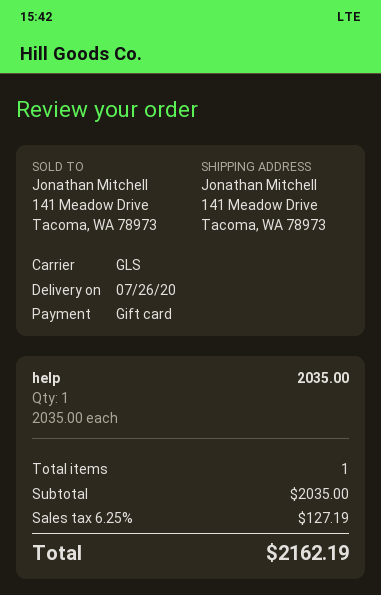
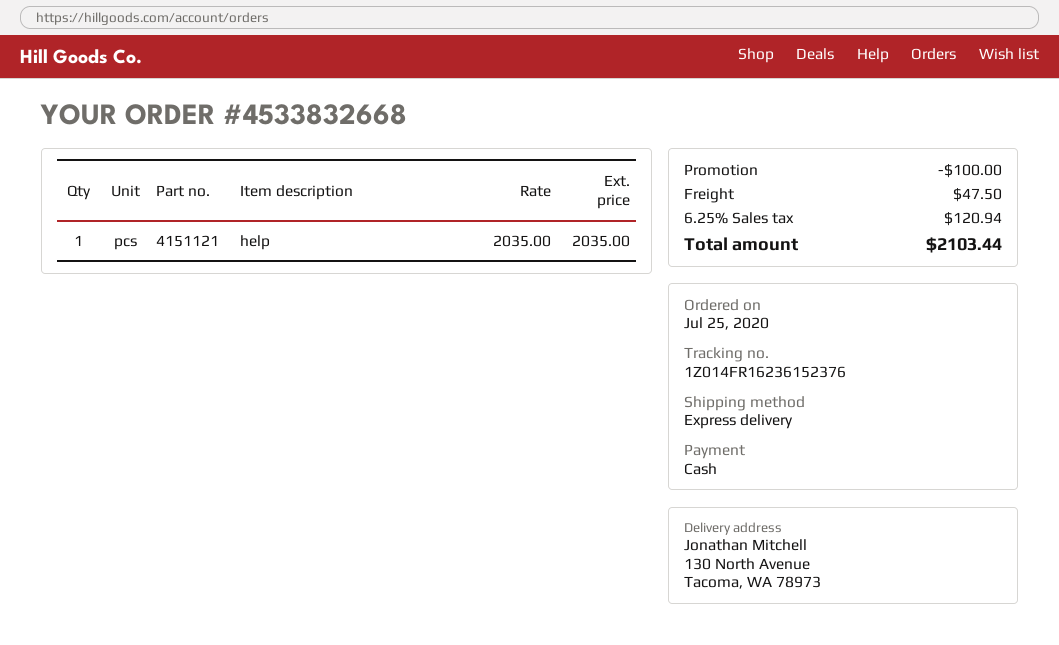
payment method: gift card -> cash
shipping method: GLS -> express
ship to: 141 Meadow Drive, Tacoma, WA 78973 -> 130 North Avenue, Tacoma, WA 78973
discount: none -> 100.00
shipping: none -> 47.50
tax: 6.25% = 127.19 -> 6.25% = 120.94
total: 2162.19 -> 2103.44

